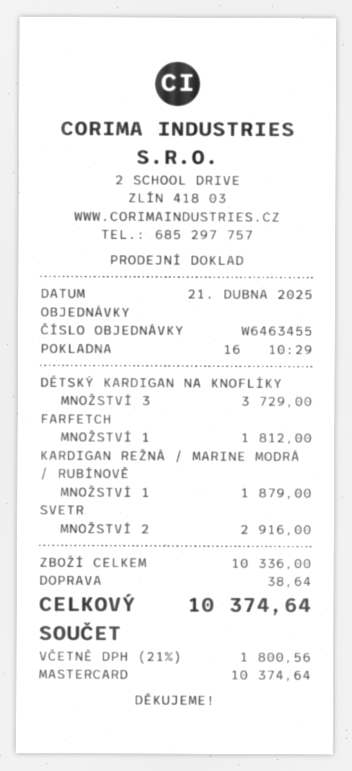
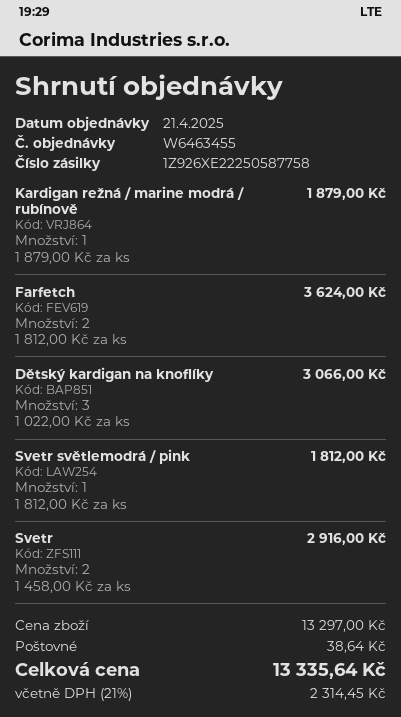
DĚTSKÝ KARDIGAN NA KNOFLÍKY: 3 for 3729.00 -> 3 for 3066.00
FARFETCH: 1 for 1812.00 -> 2 for 3624.00
Svetr světlemodrá / pink: none -> 1 for 1812.00
subtotal: 10336.00 -> 13297.00
tax: 21% = 1800.56 -> 21% = 2314.45
total: 10374.64 -> 13335.64

